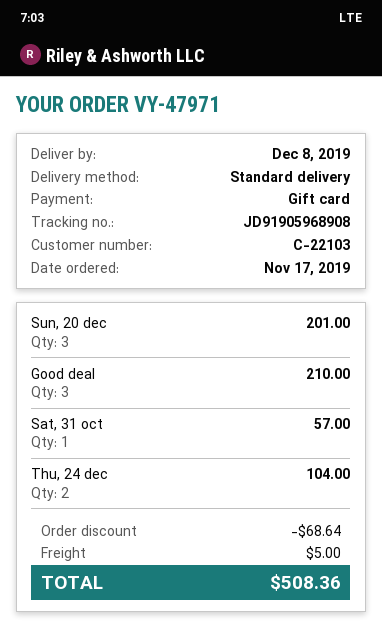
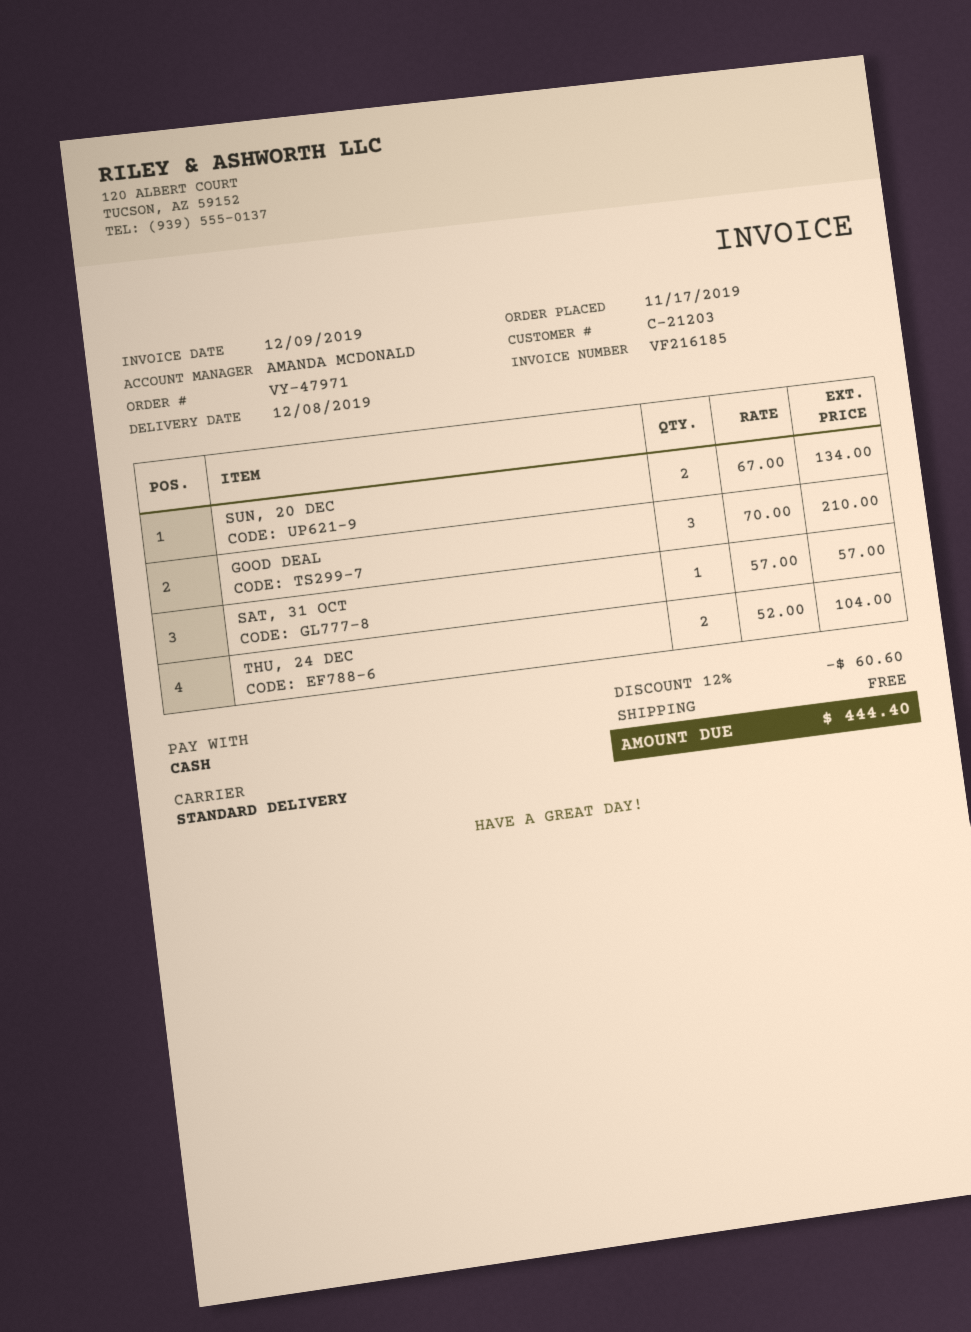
customer number: C-22103 -> C-21203
payment method: gift card -> cash
Sun, 20 dec: 3 for 201.00 -> 2 for 134.00
discount: 68.64 -> 60.60
shipping: 5.00 -> 0.00
total: 508.36 -> 444.40

